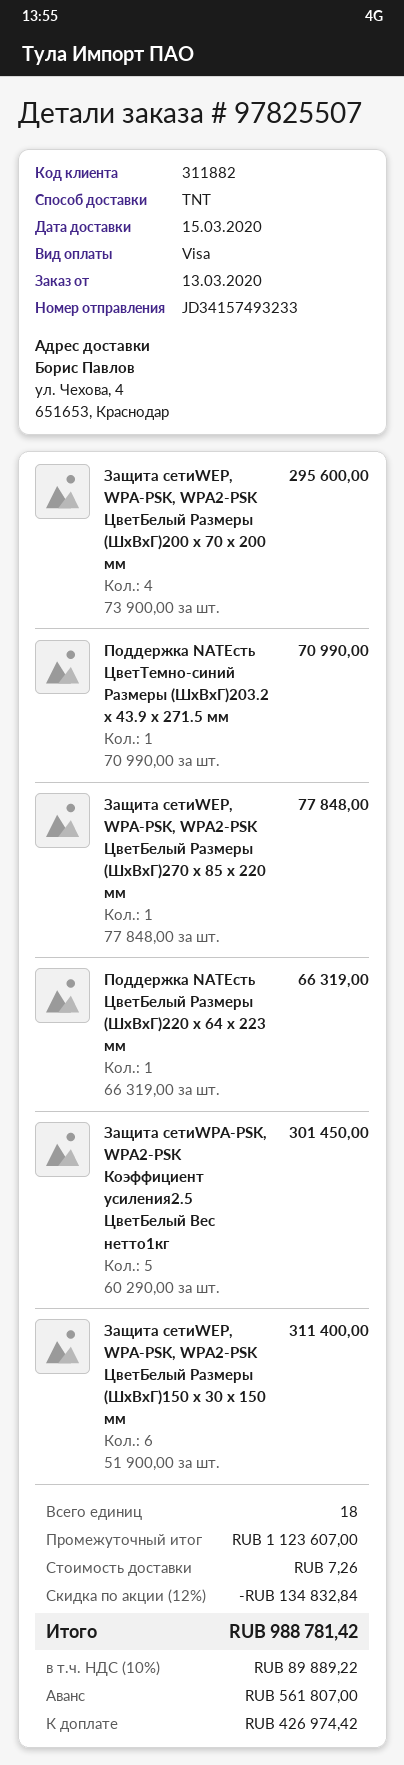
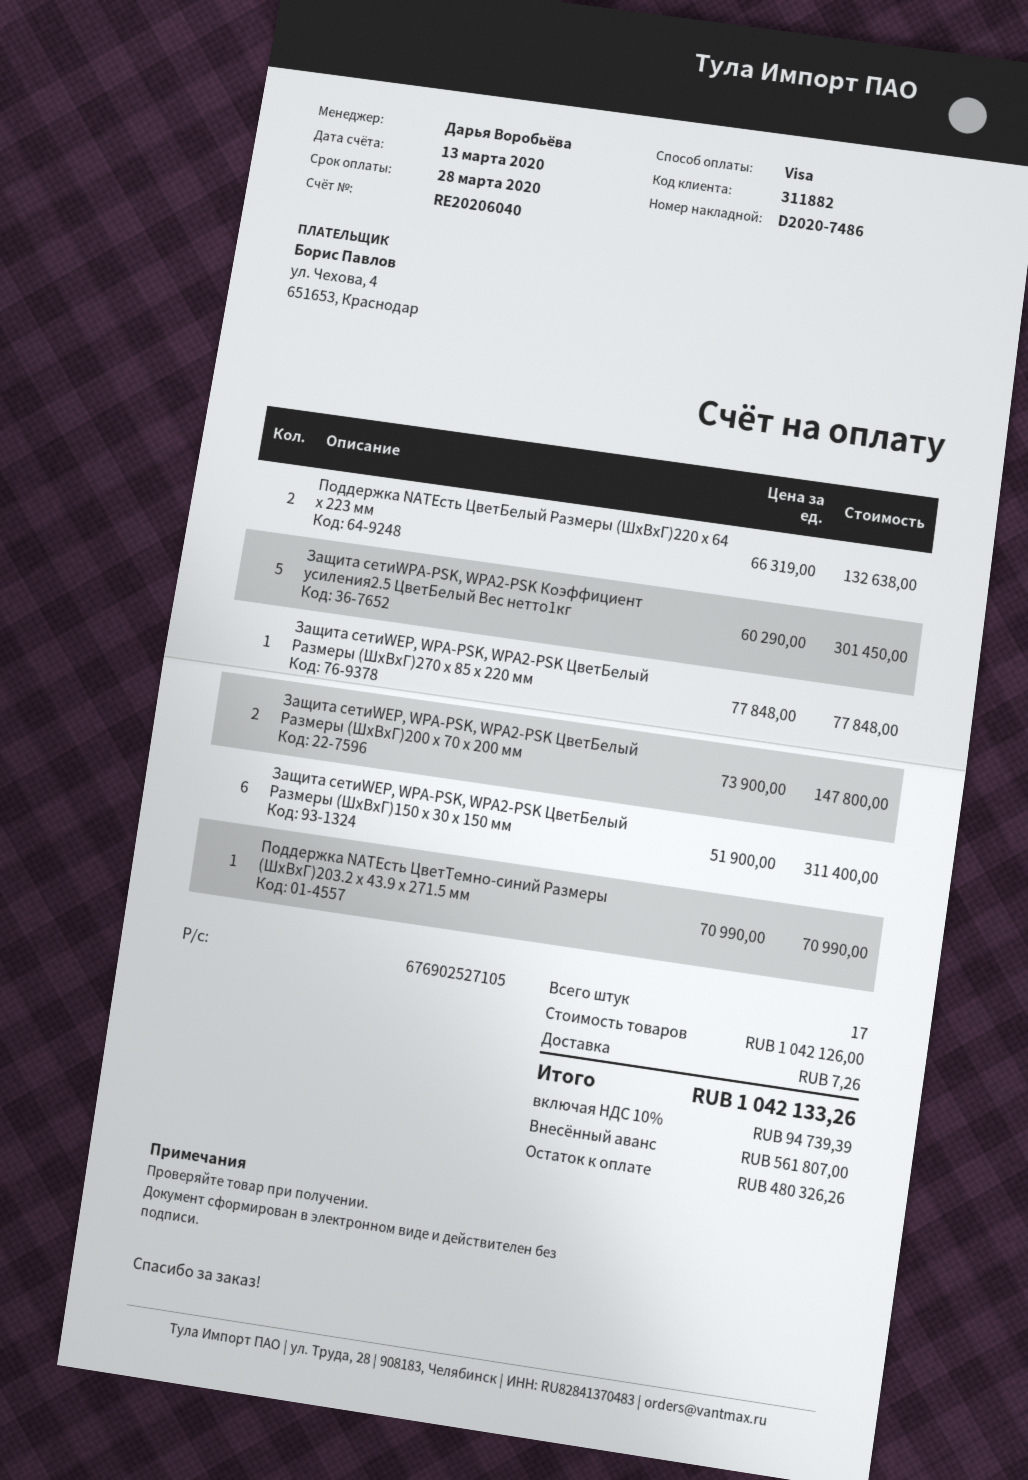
Защита сетиWEP, WPA-PSK, WPA2-PSK ЦветБелый Размеры (ШxВxГ)200 x 70 x 200 мм: 4 x 73900.00 = 295600.00 -> 2 x 73900.00 = 147800.00
Поддержка NATЕсть ЦветБелый Размеры (ШxВxГ)220 x 64 x 223 мм: 1 x 66319.00 = 66319.00 -> 2 x 66319.00 = 132638.00
total quantity: 18 -> 17
subtotal: 1123607.00 -> 1042126.00
discount: 12% = 134832.84 -> none
tax: 10% = 89889.22 -> 10% = 94739.39
total: 988781.42 -> 1042133.26
balance: 426974.42 -> 480326.26

